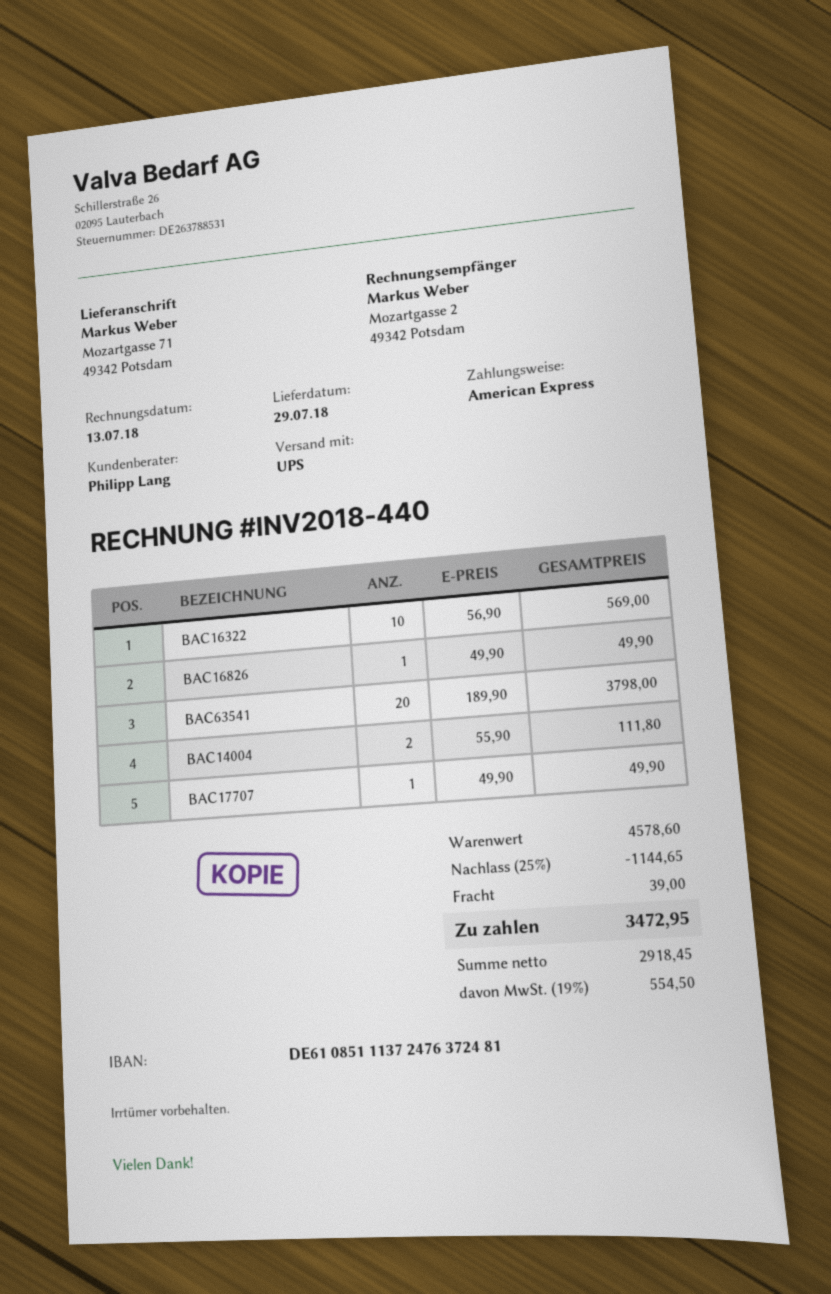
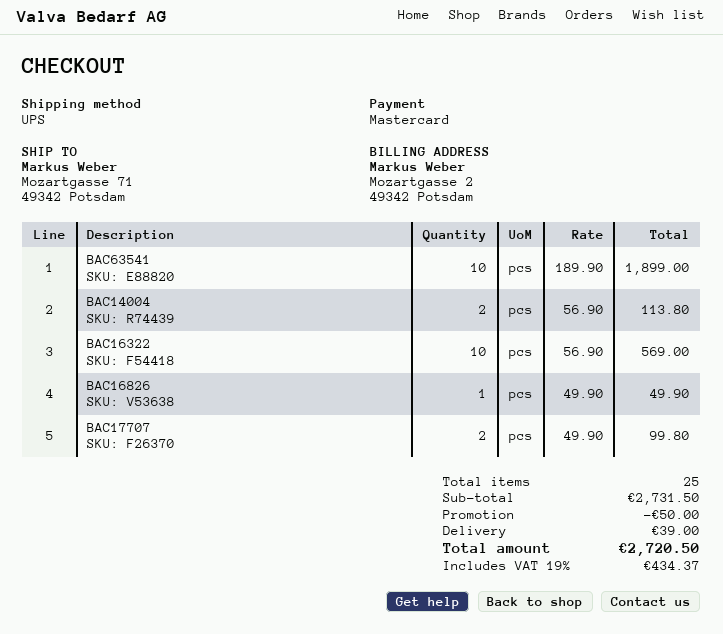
payment method: American Express -> Mastercard
BAC63541: 20 x 189.90 = 3798.00 -> 10 x 189.90 = 1899.00
BAC14004: 2 x 55.90 = 111.80 -> 2 x 56.90 = 113.80
BAC17707: 1 x 49.90 = 49.90 -> 2 x 49.90 = 99.80
subtotal: 4578.60 -> 2731.50
discount: 1144.65 -> 50.00
tax: 19% = 554.50 -> 19% = 434.37
total: 3472.95 -> 2720.50

